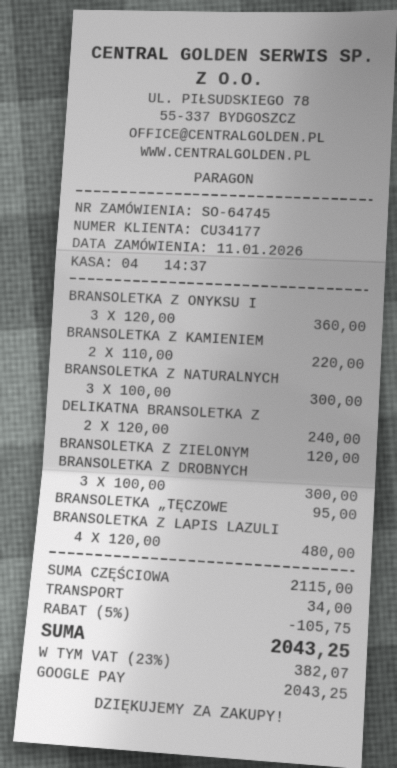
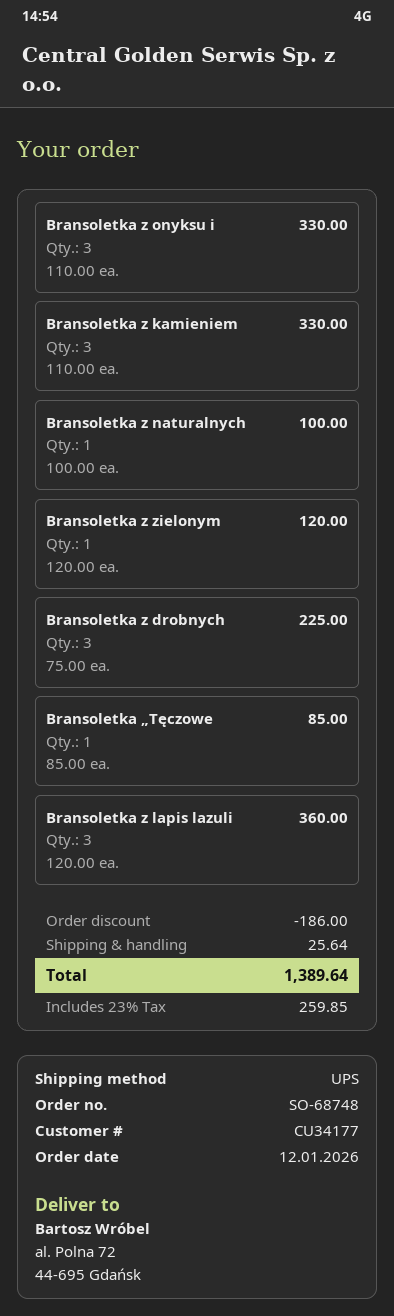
order number: SO-64745 -> SO-68748
order date: 2026-01-11 -> 2026-01-12
BRANSOLETKA Z ONYKSU I: 3 x 120.00 = 360.00 -> 3 x 110.00 = 330.00
BRANSOLETKA Z KAMIENIEM: 2 x 110.00 = 220.00 -> 3 x 110.00 = 330.00
BRANSOLETKA Z NATURALNYCH: 3 x 100.00 = 300.00 -> 1 x 100.00 = 100.00
DELIKATNA BRANSOLETKA Z: 2 x 120.00 = 240.00 -> none
BRANSOLETKA Z DROBNYCH: 3 x 100.00 = 300.00 -> 3 x 75.00 = 225.00
BRANSOLETKA „TĘCZOWE: 1 x 95.00 = 95.00 -> 1 x 85.00 = 85.00
BRANSOLETKA Z LAPIS LAZULI: 4 x 120.00 = 480.00 -> 3 x 120.00 = 360.00
discount: 105.75 -> 186.00
shipping: 34.00 -> 25.64
tax: 23% = 382.07 -> 23% = 259.85
total: 2043.25 -> 1389.64

